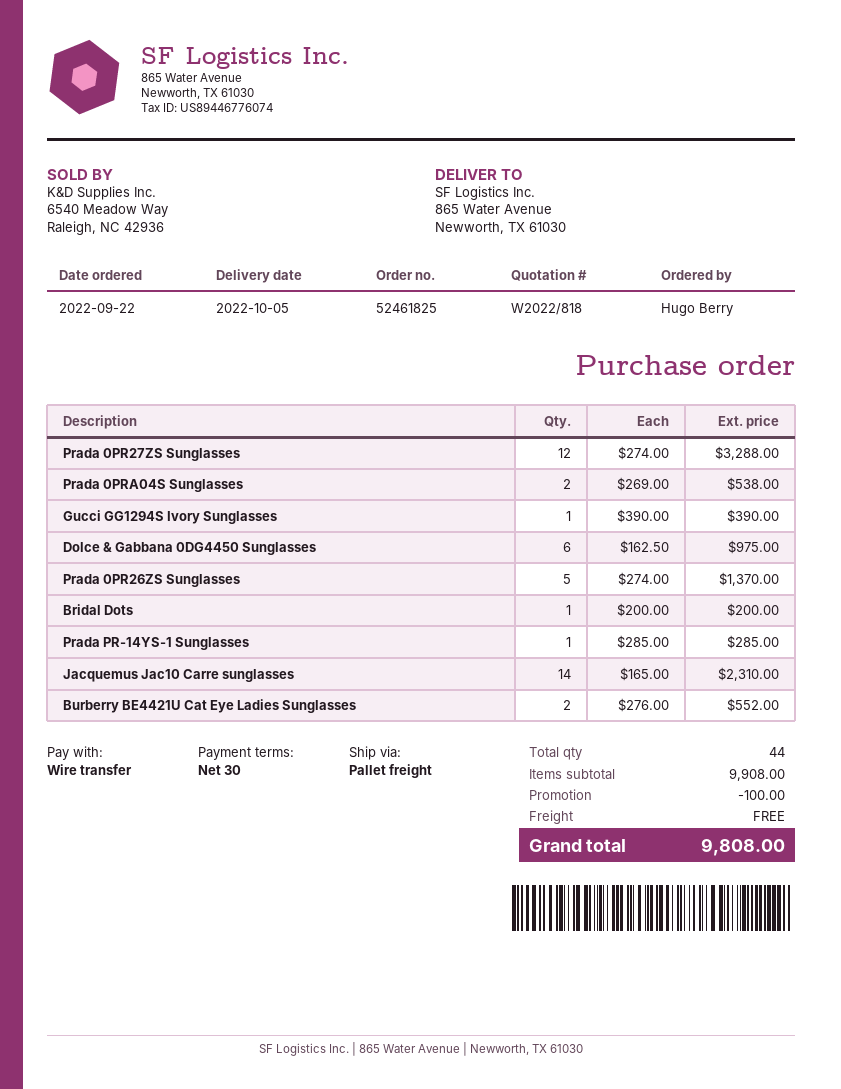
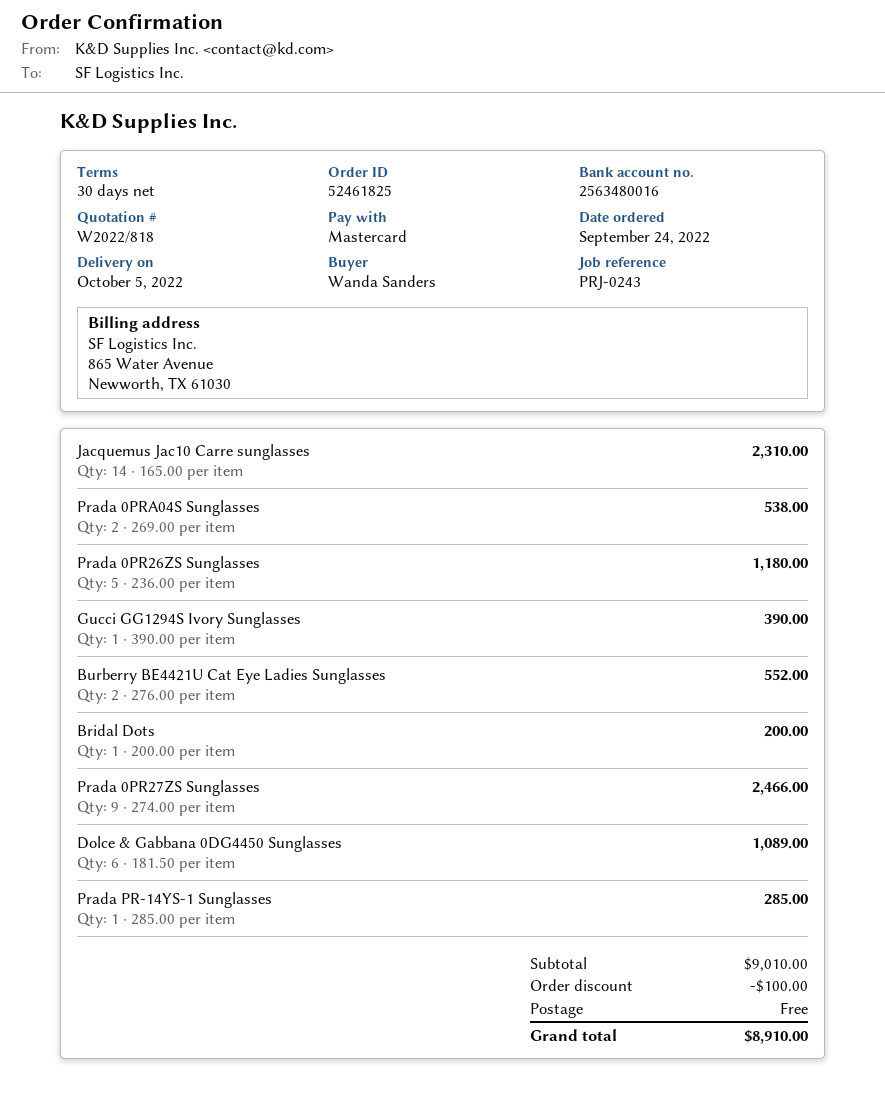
order date: 2022-09-22 -> 2022-09-24
ordered by: Hugo Berry -> Wanda Sanders
payment method: bank transfer -> Mastercard
Prada 0PR27ZS Sunglasses: 12 x 274.00 = 3288.00 -> 9 x 274.00 = 2466.00
Dolce & Gabbana 0DG4450 Sunglasses: 6 x 162.50 = 975.00 -> 6 x 181.50 = 1089.00
Prada 0PR26ZS Sunglasses: 5 x 274.00 = 1370.00 -> 5 x 236.00 = 1180.00
subtotal: 9908.00 -> 9010.00
total: 9808.00 -> 8910.00

